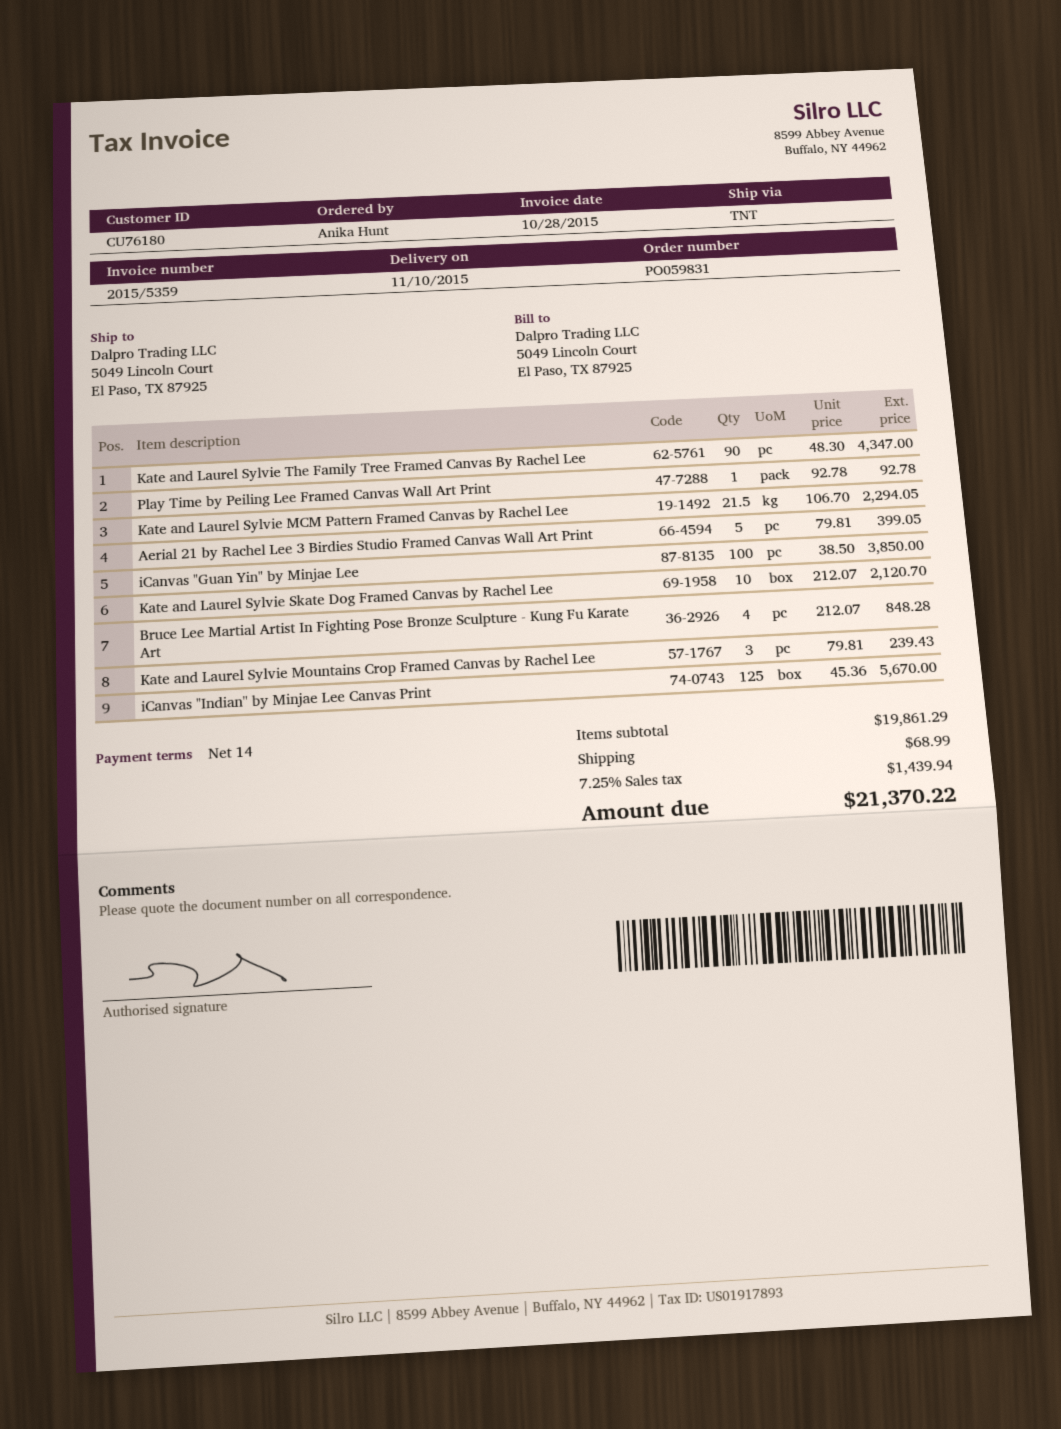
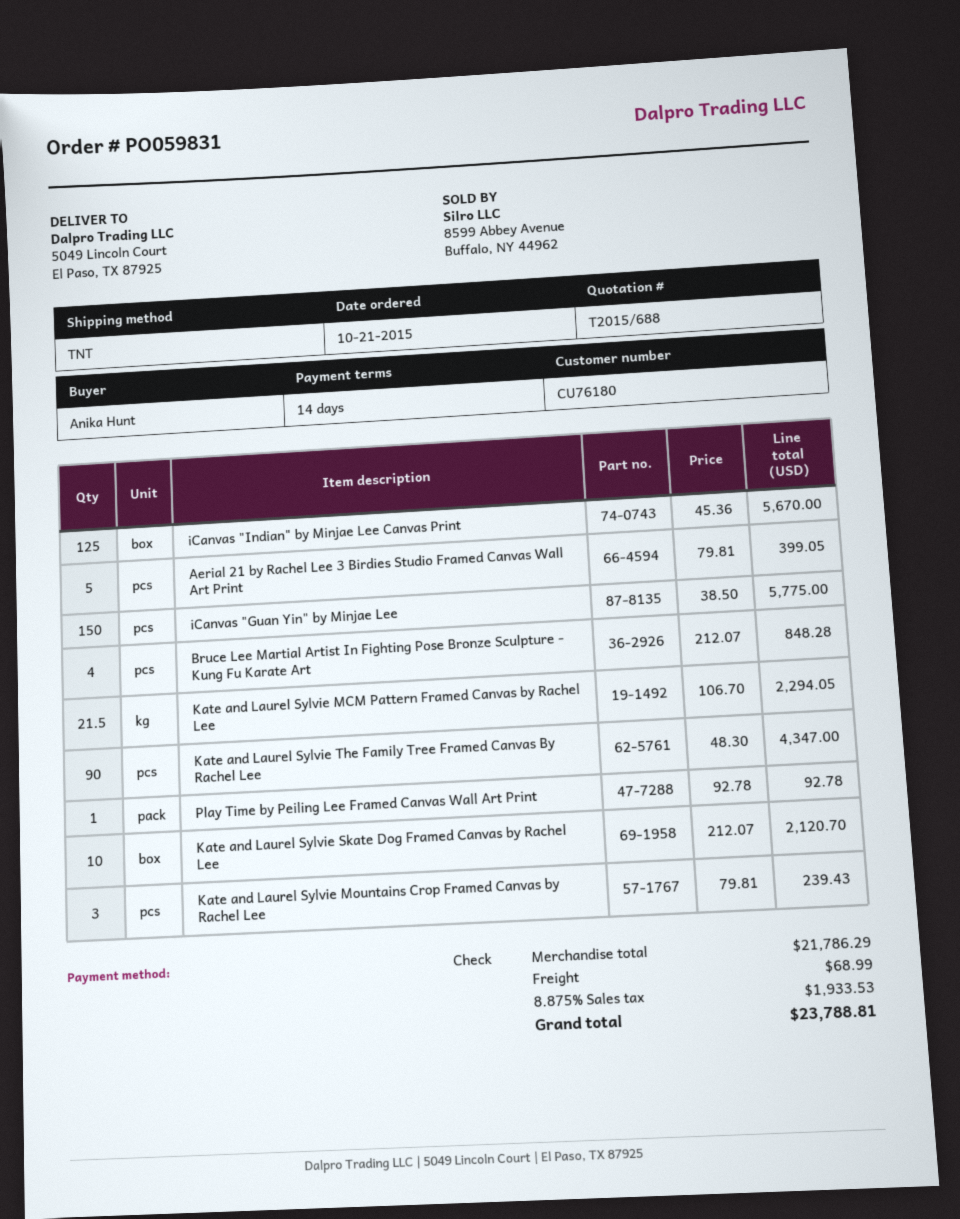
iCanvas "Guan Yin" by Minjae Lee: 100 x 38.50 = 3850.00 -> 150 x 38.50 = 5775.00
subtotal: 19861.29 -> 21786.29
tax: 7.25% = 1439.94 -> 8.875% = 1933.53
total: 21370.22 -> 23788.81

